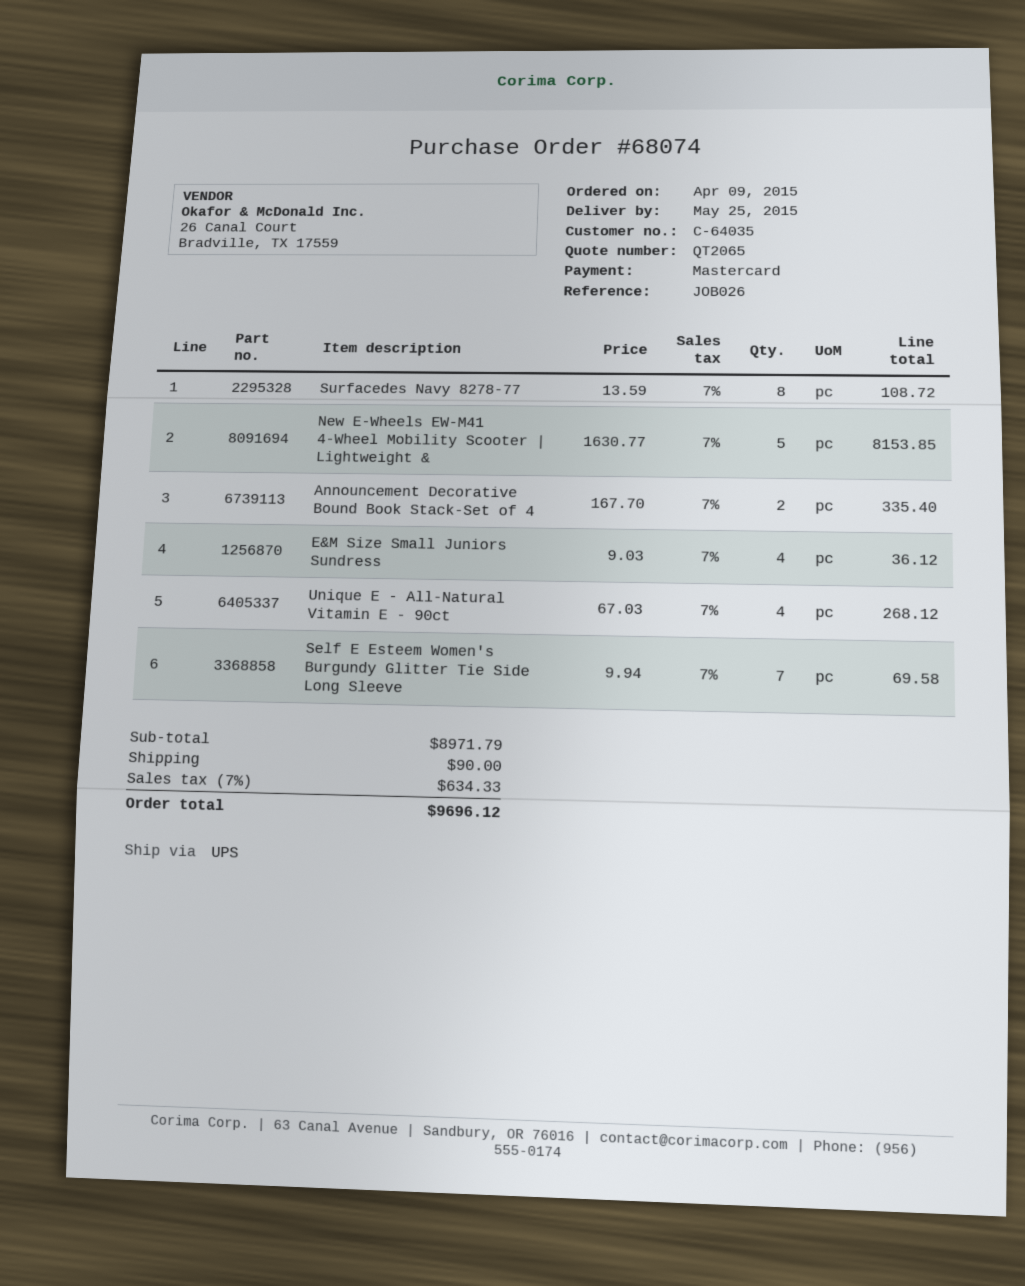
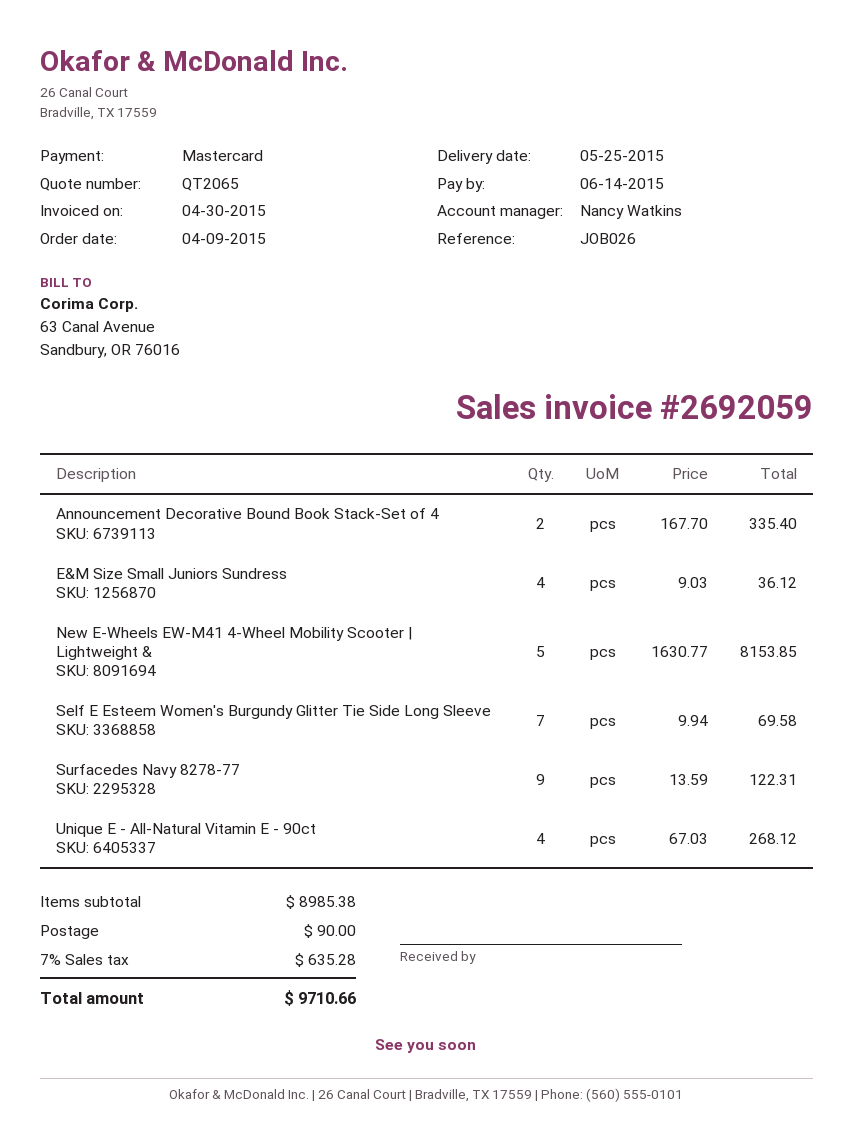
Surfacedes Navy 8278-77: 8 x 13.59 = 108.72 -> 9 x 13.59 = 122.31
subtotal: 8971.79 -> 8985.38
tax: 7% = 634.33 -> 7% = 635.28
total: 9696.12 -> 9710.66

